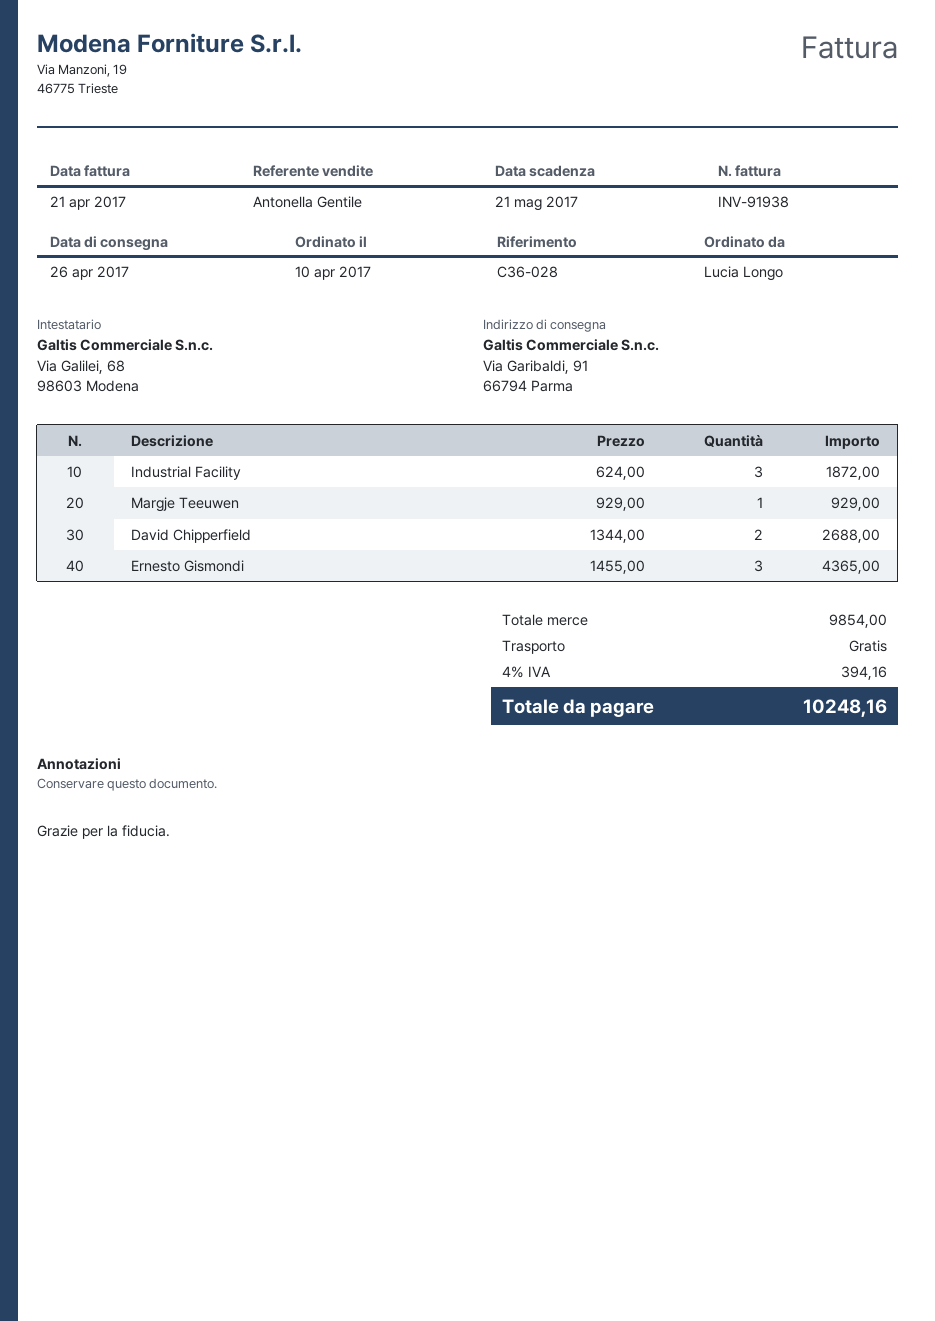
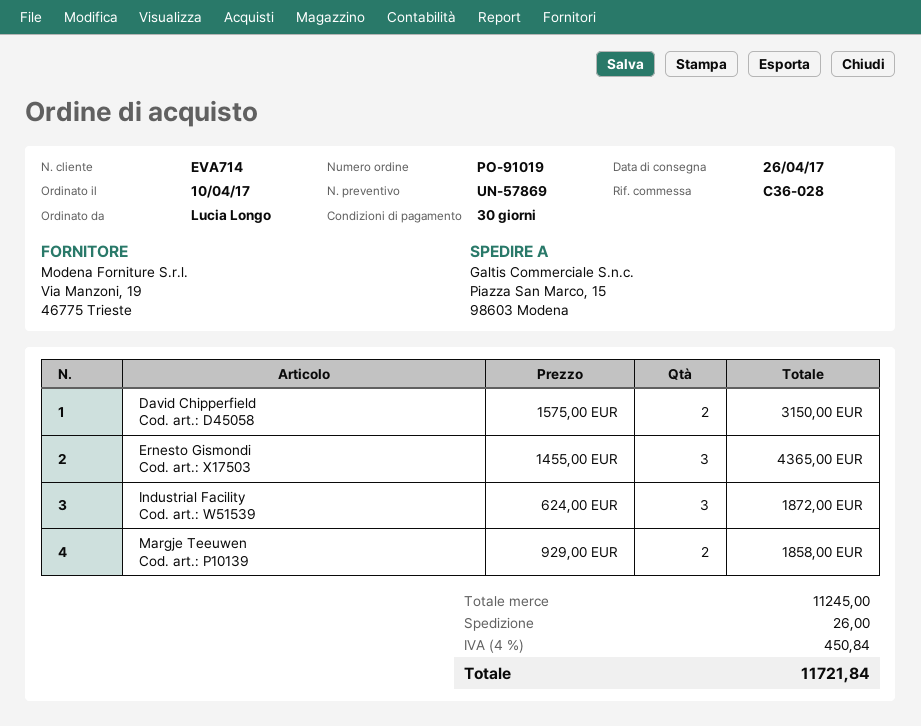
ship to: Via Garibaldi, 91, 66794 Parma -> Piazza San Marco, 15, 98603 Modena
Margje Teeuwen: 1 x 929.00 = 929.00 -> 2 x 929.00 = 1858.00
David Chipperfield: 2 x 1344.00 = 2688.00 -> 2 x 1575.00 = 3150.00
subtotal: 9854.00 -> 11245.00
shipping: 0.00 -> 26.00
tax: 4% = 394.16 -> 4% = 450.84
total: 10248.16 -> 11721.84

